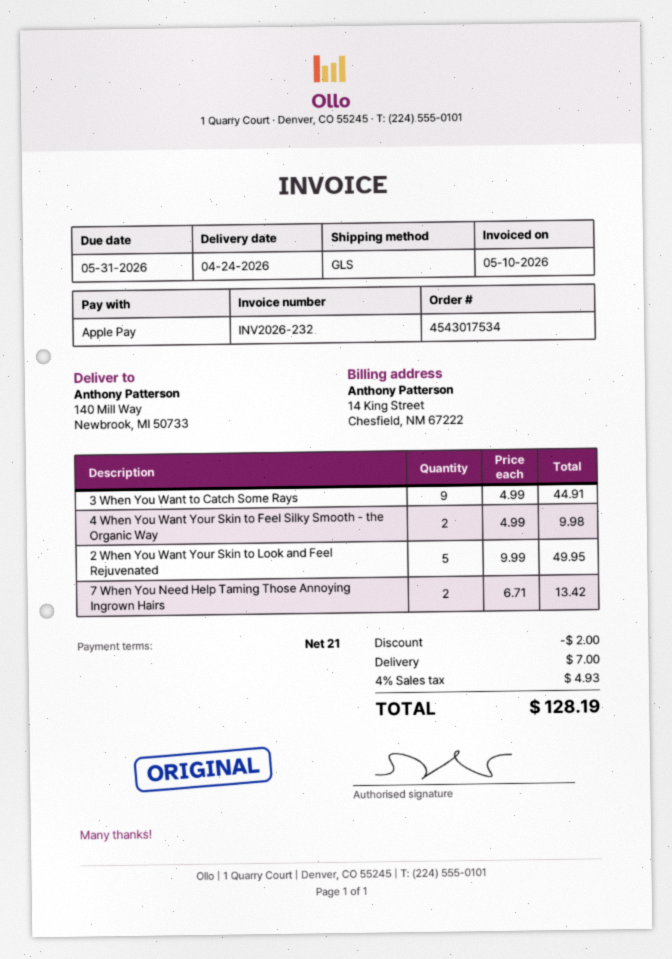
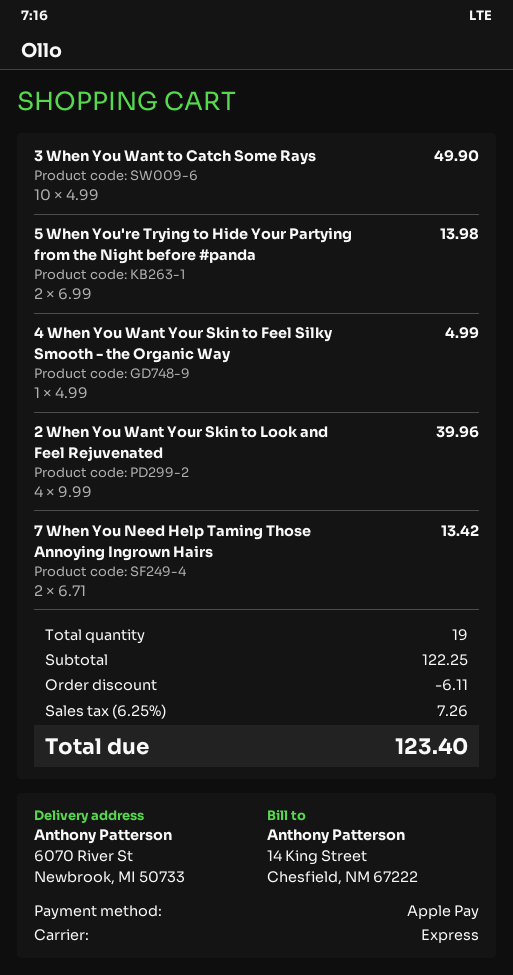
shipping method: GLS -> express
ship to: 140 Mill Way, Newbrook, MI 50733 -> 6070 River St, Newbrook, MI 50733
3 When You Want to Catch Some Rays: 9 x 4.99 = 44.91 -> 10 x 4.99 = 49.90
4 When You Want Your Skin to Feel Silky Smooth - the Organic Way: 2 x 4.99 = 9.98 -> 1 x 4.99 = 4.99
2 When You Want Your Skin to Look and Feel Rejuvenated: 5 x 9.99 = 49.95 -> 4 x 9.99 = 39.96
5 When You're Trying to Hide Your Partying from the Night before #panda: none -> 2 x 6.99 = 13.98
discount: 2.00 -> 6.11
shipping: 7.00 -> none
tax: 4% = 4.93 -> 6.25% = 7.26
total: 128.19 -> 123.40

